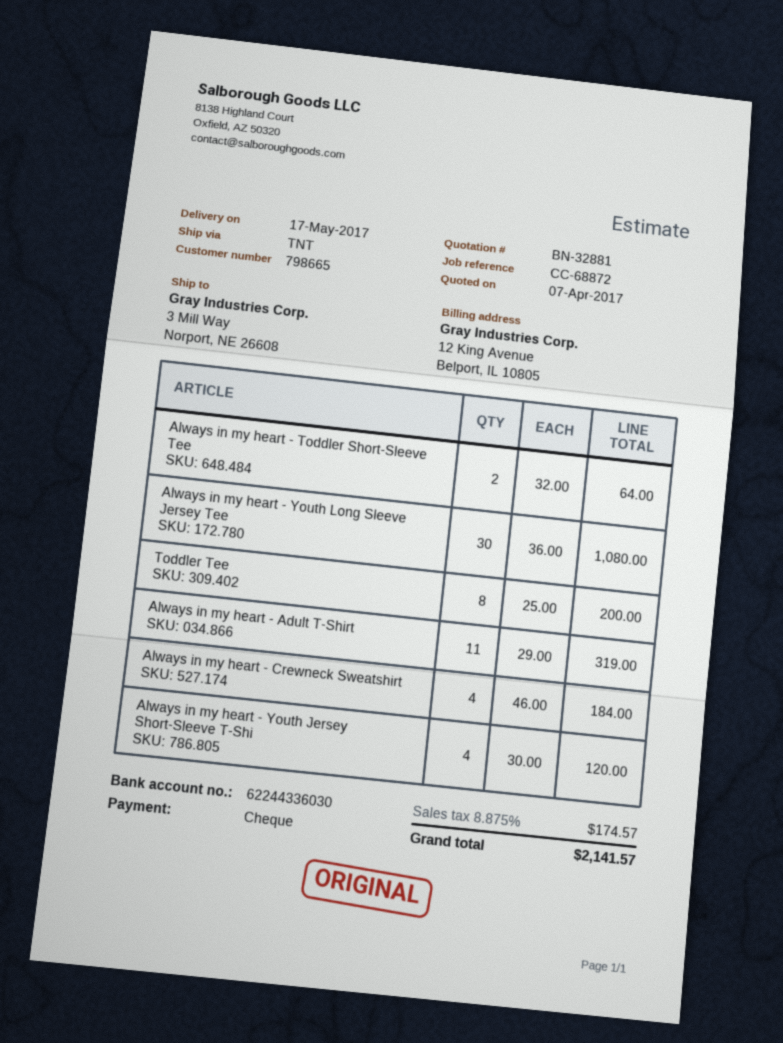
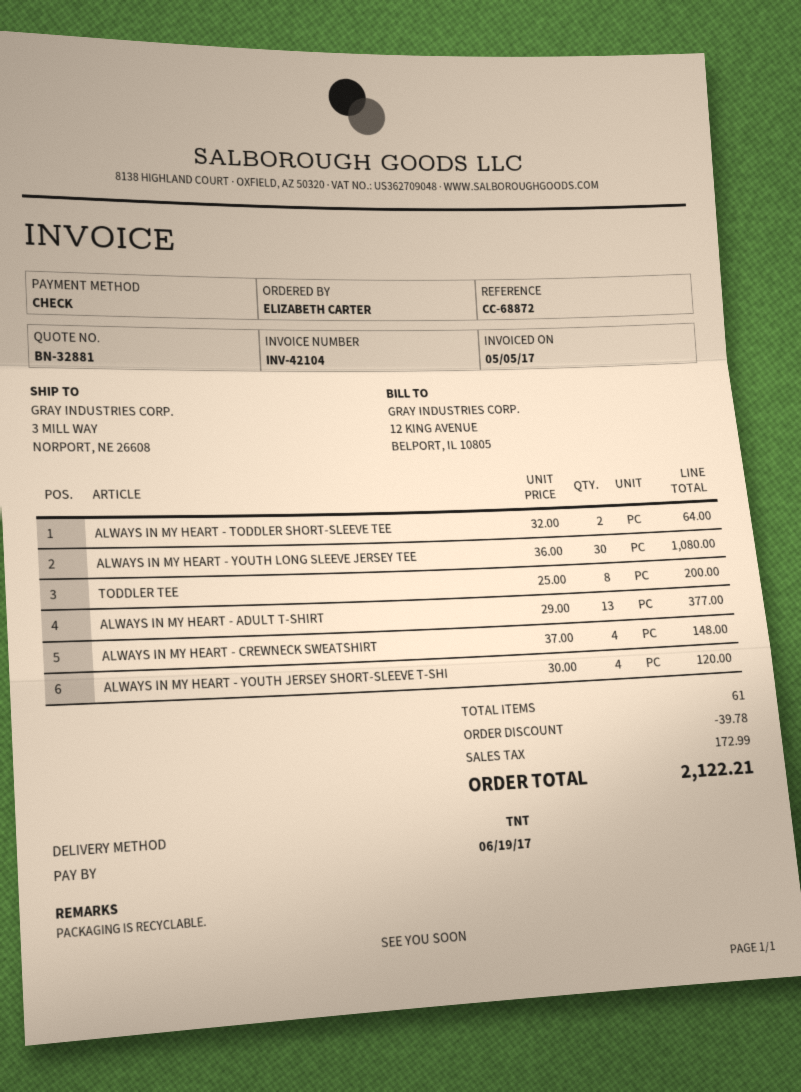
Always in my heart - Adult T-Shirt: 11 x 29.00 = 319.00 -> 13 x 29.00 = 377.00
Always in my heart - Crewneck Sweatshirt: 4 x 46.00 = 184.00 -> 4 x 37.00 = 148.00
discount: none -> 39.78
tax: 174.57 -> 172.99
total: 2141.57 -> 2122.21

